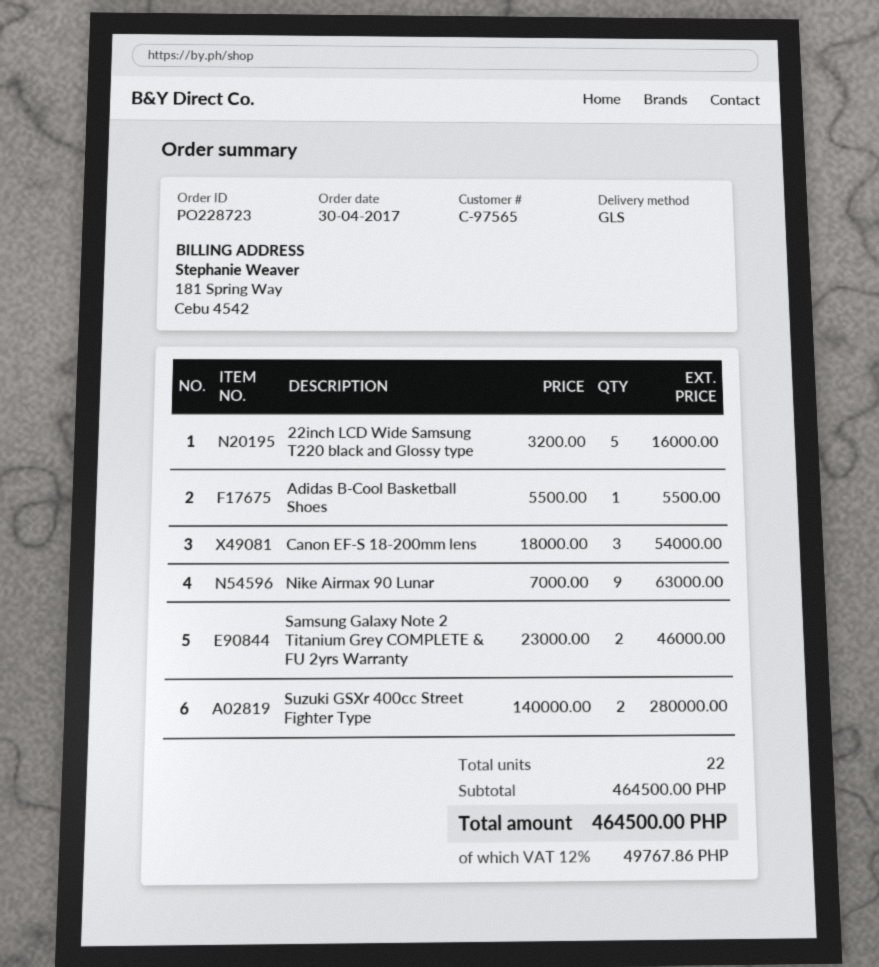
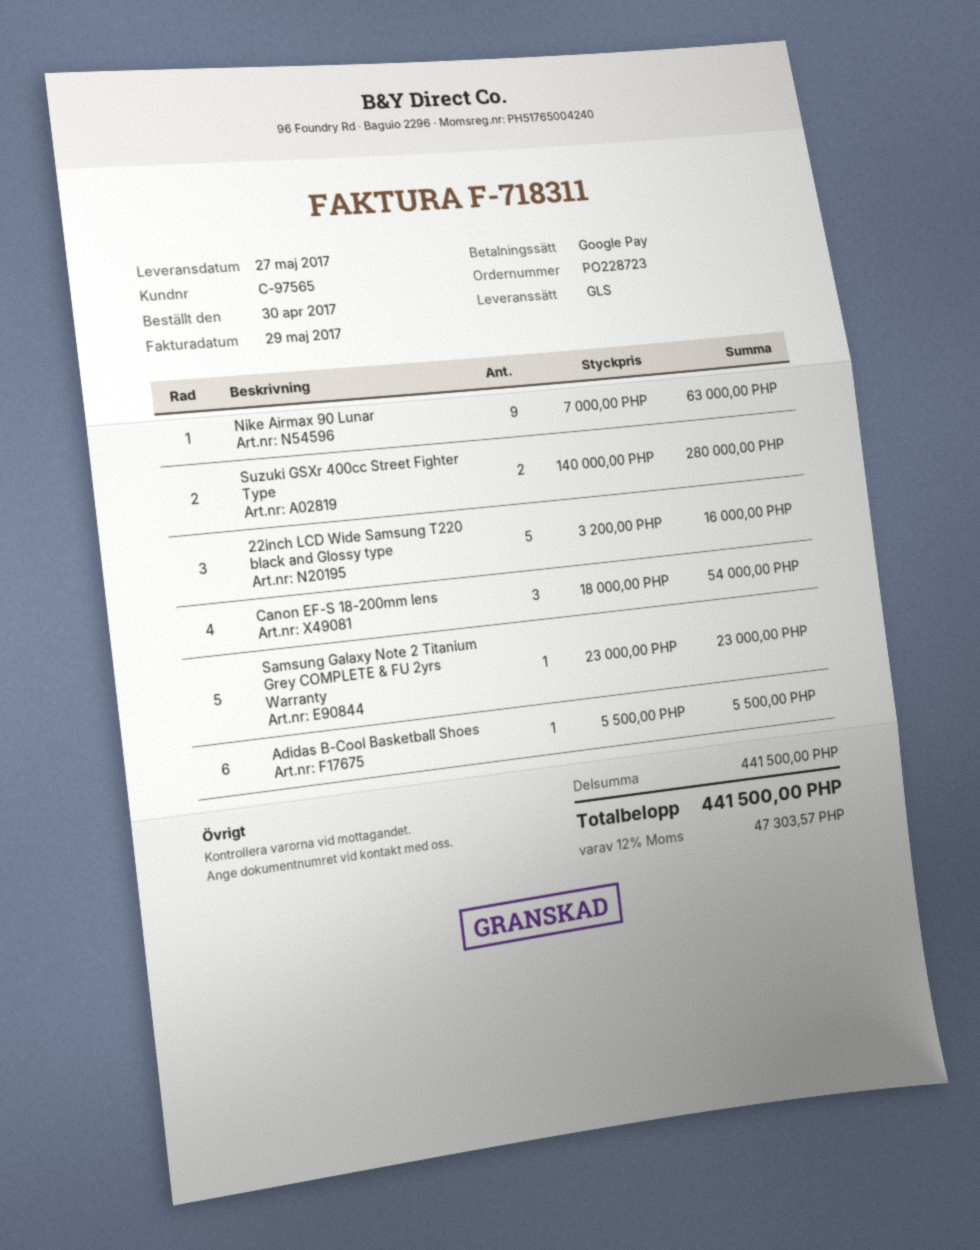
Samsung Galaxy Note 2 Titanium Grey COMPLETE & FU 2yrs Warranty: 2 x 23000.00 = 46000.00 -> 1 x 23000.00 = 23000.00
subtotal: 464500.00 -> 441500.00
tax: 12% = 49767.86 -> 12% = 47303.57
total: 464500.00 -> 441500.00

